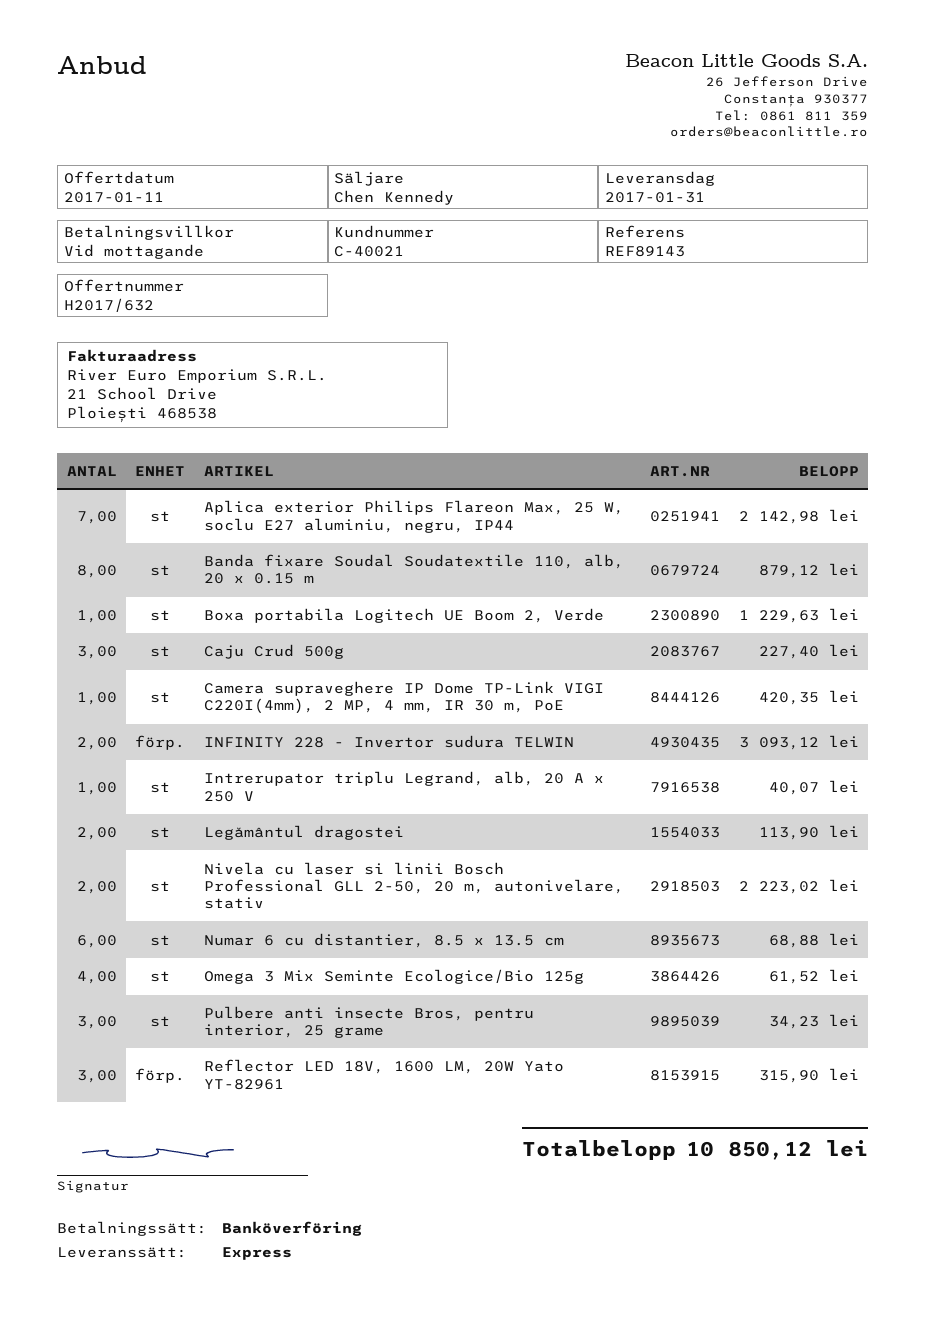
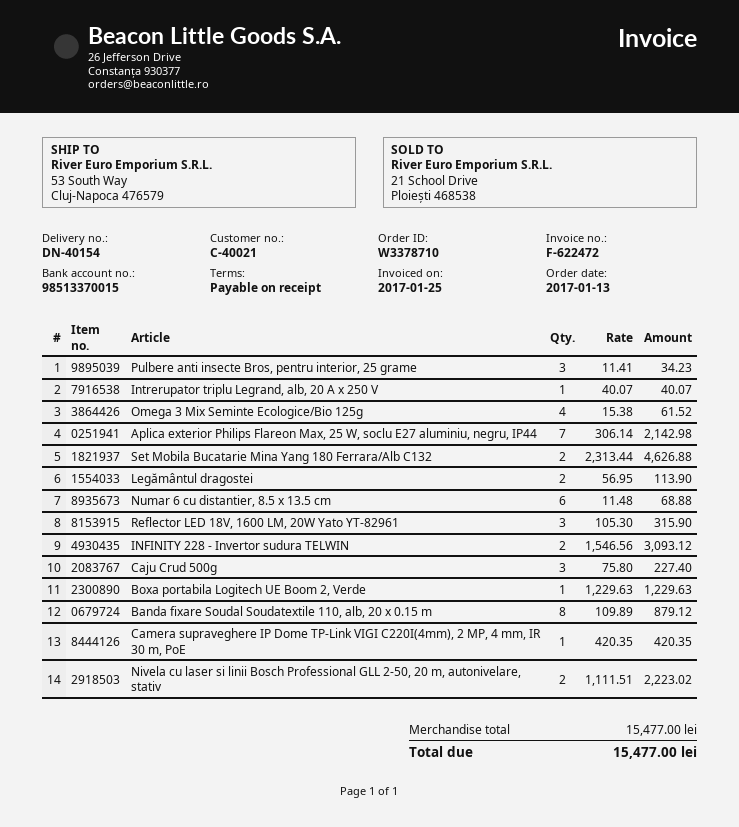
Set Mobila Bucatarie Mina Yang 180 Ferrara/Alb C132: none -> 2 for 4626.88
total: 10850.12 -> 15477.00

